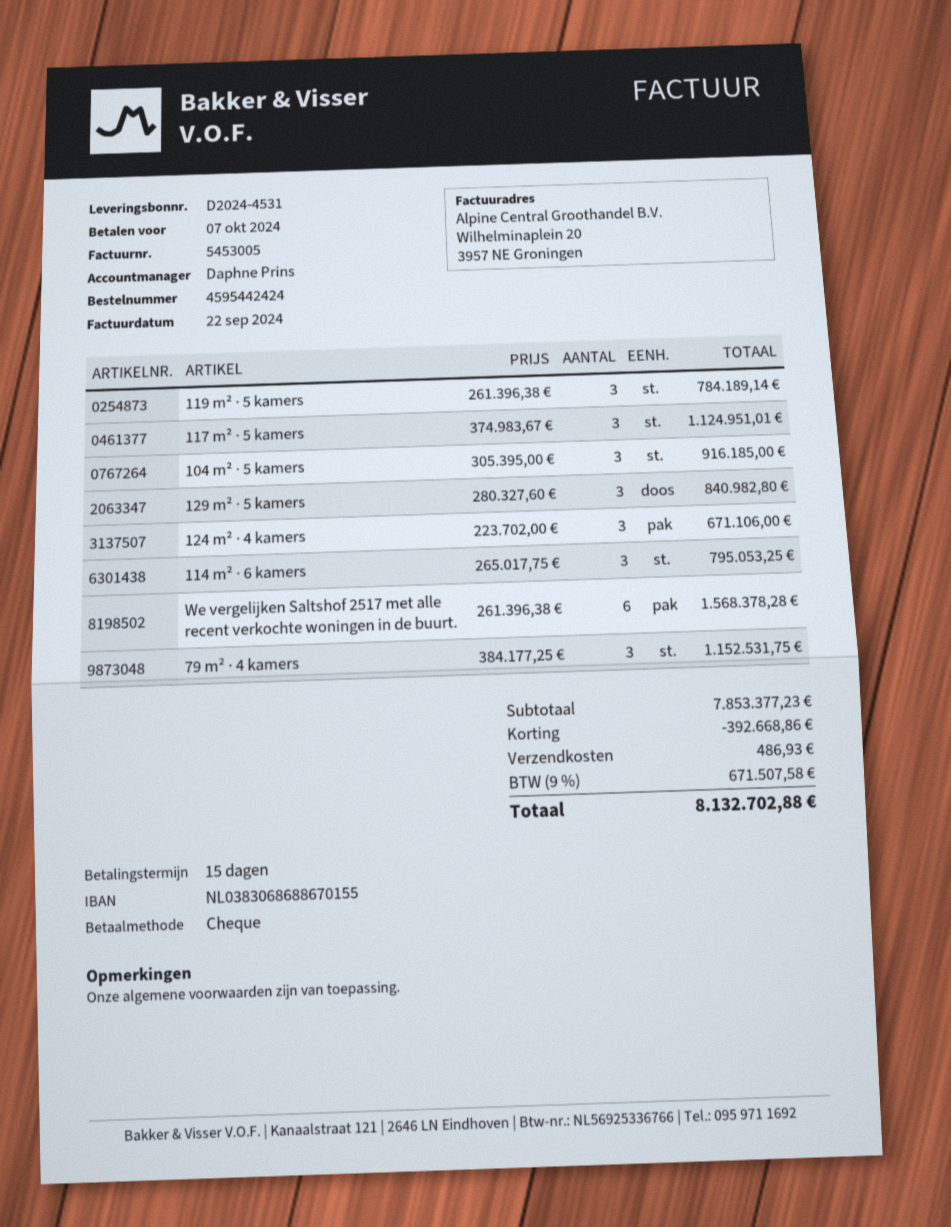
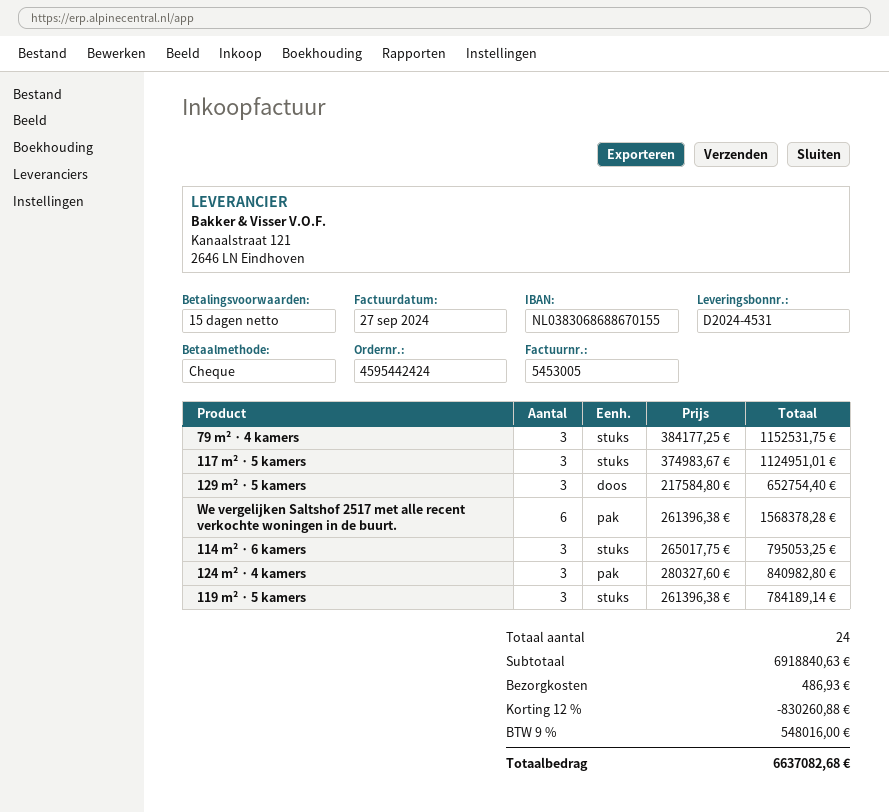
invoice date: 2024-09-22 -> 2024-09-27
104 m² · 5 kamers: 3 x 305395.00 = 916185.00 -> none
129 m² · 5 kamers: 3 x 280327.60 = 840982.80 -> 3 x 217584.80 = 652754.40
124 m² · 4 kamers: 3 x 223702.00 = 671106.00 -> 3 x 280327.60 = 840982.80
subtotal: 7853377.23 -> 6918840.63
discount: 392668.86 -> 830260.88
tax: 9% = 671507.58 -> 9% = 548016.00
total: 8132702.88 -> 6637082.68

